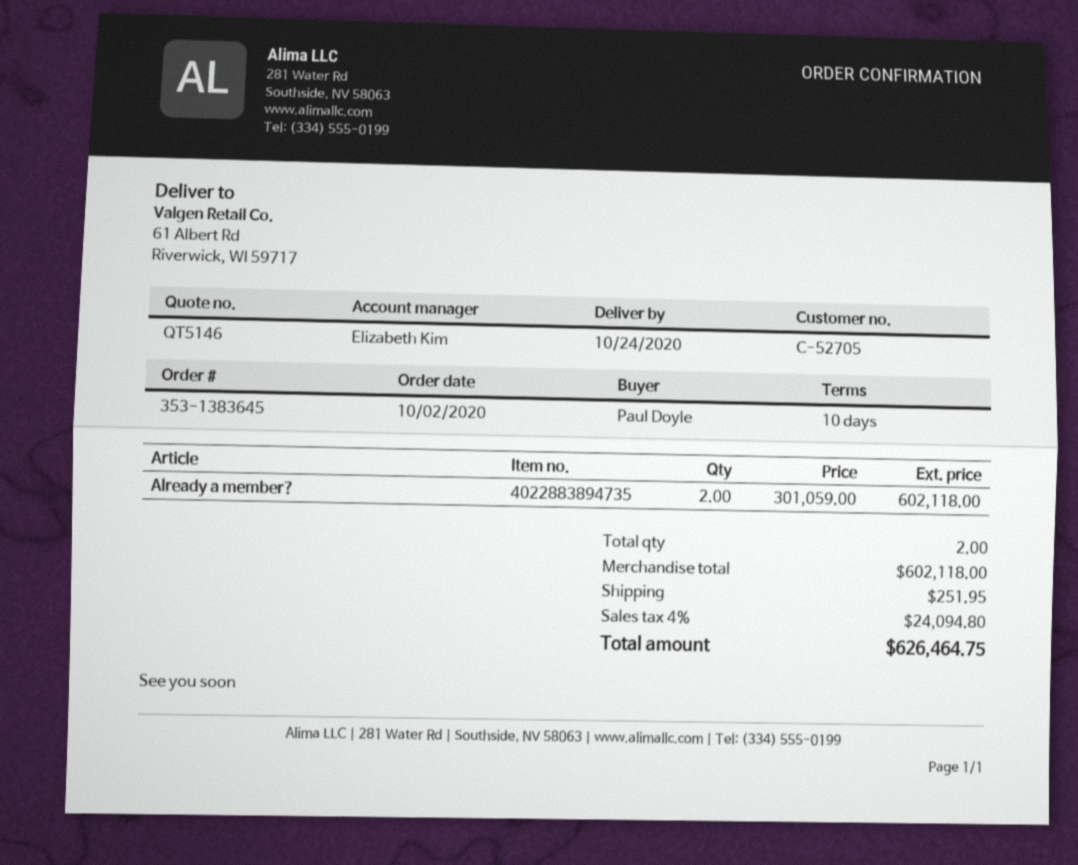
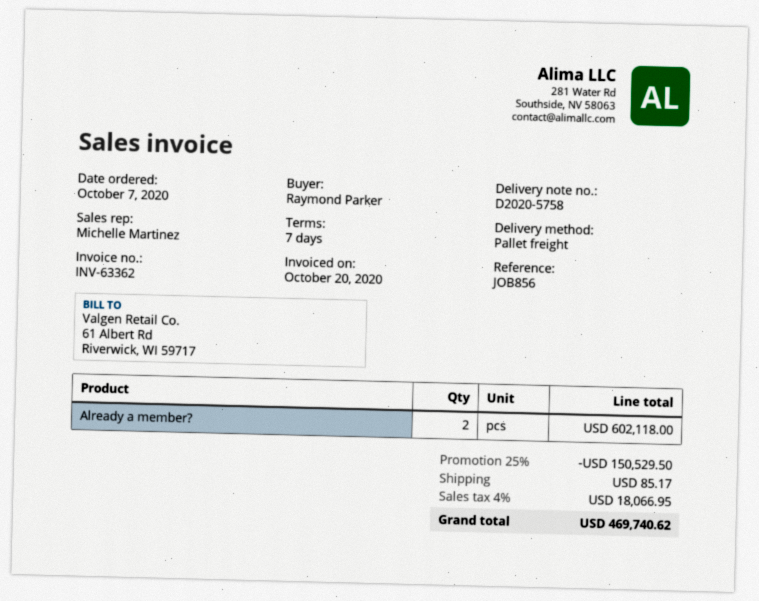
order date: 2020-10-02 -> 2020-10-07
payment terms: 10 days -> 7 days
ordered by: Paul Doyle -> Raymond Parker
sales rep: Elizabeth Kim -> Michelle Martinez
discount: none -> 25% = 150529.50
shipping: 251.95 -> 85.17
tax: 4% = 24094.80 -> 4% = 18066.95
total: 626464.75 -> 469740.62

